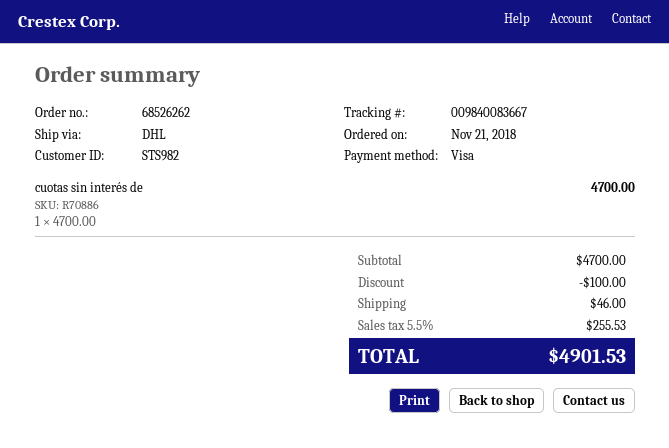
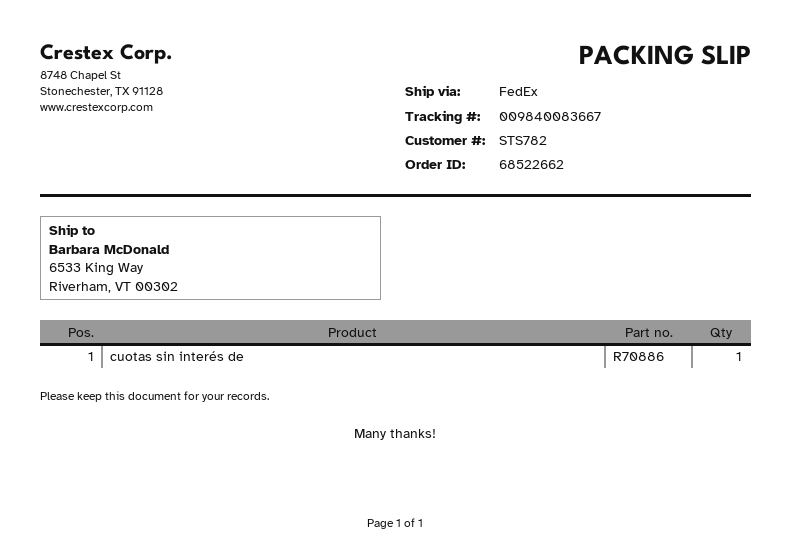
order number: 68526262 -> 68522662
customer number: STS982 -> STS782
shipping method: DHL -> FedEx

